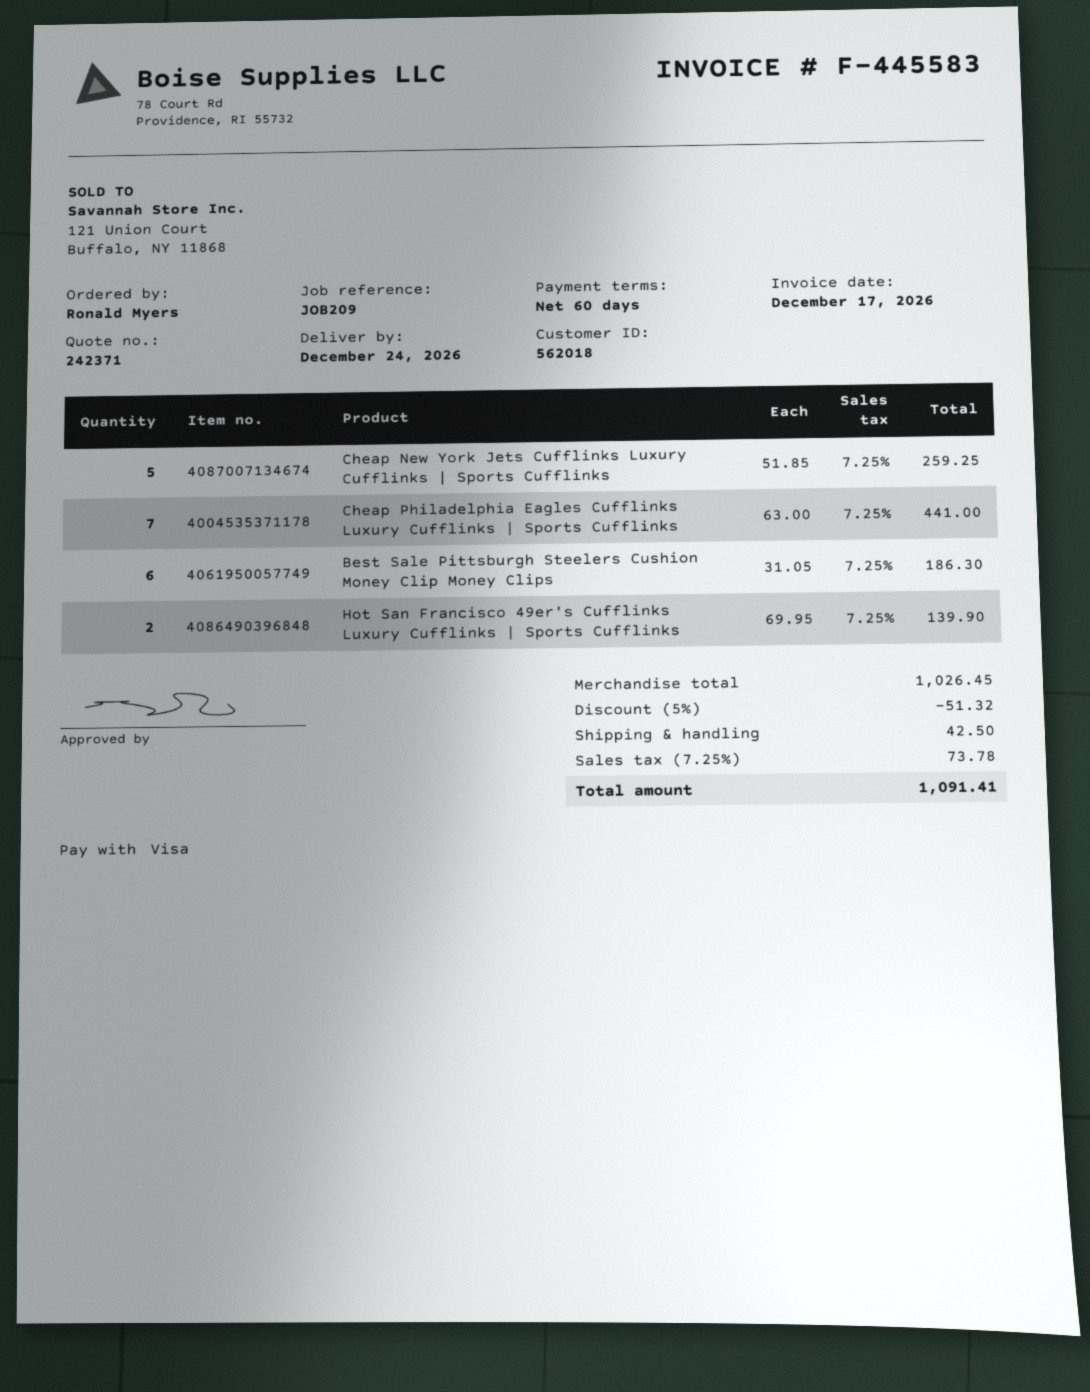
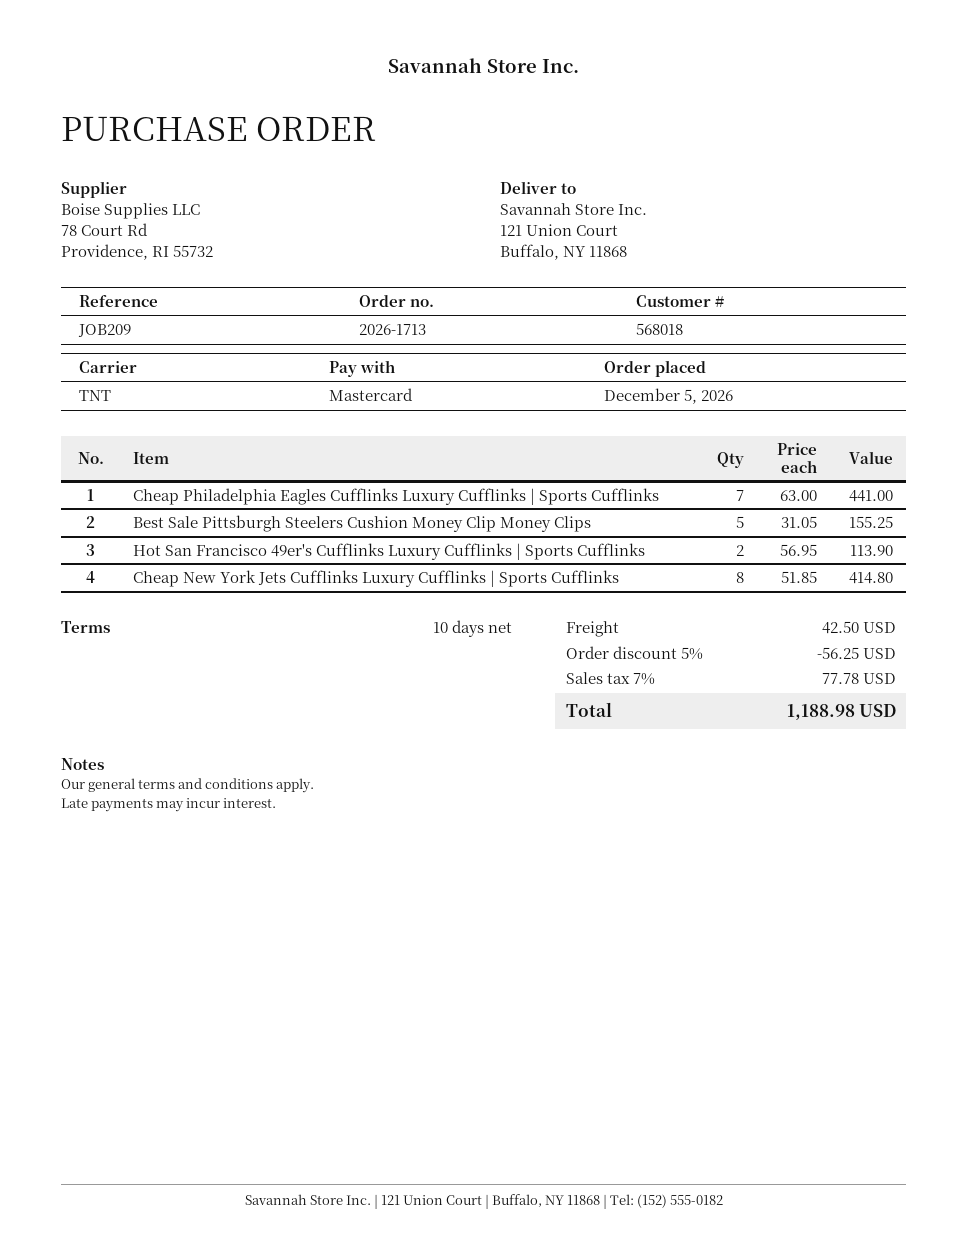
payment terms: 60 days -> 10 days
customer number: 562018 -> 568018
payment method: Visa -> Mastercard
Cheap New York Jets Cufflinks Luxury Cufflinks | Sports Cufflinks: 5 x 51.85 = 259.25 -> 8 x 51.85 = 414.80
Best Sale Pittsburgh Steelers Cushion Money Clip Money Clips: 6 x 31.05 = 186.30 -> 5 x 31.05 = 155.25
Hot San Francisco 49er's Cufflinks Luxury Cufflinks | Sports Cufflinks: 2 x 69.95 = 139.90 -> 2 x 56.95 = 113.90
discount: 5% = 51.32 -> 5% = 56.25
tax: 7.25% = 73.78 -> 7% = 77.78
total: 1091.41 -> 1188.98

